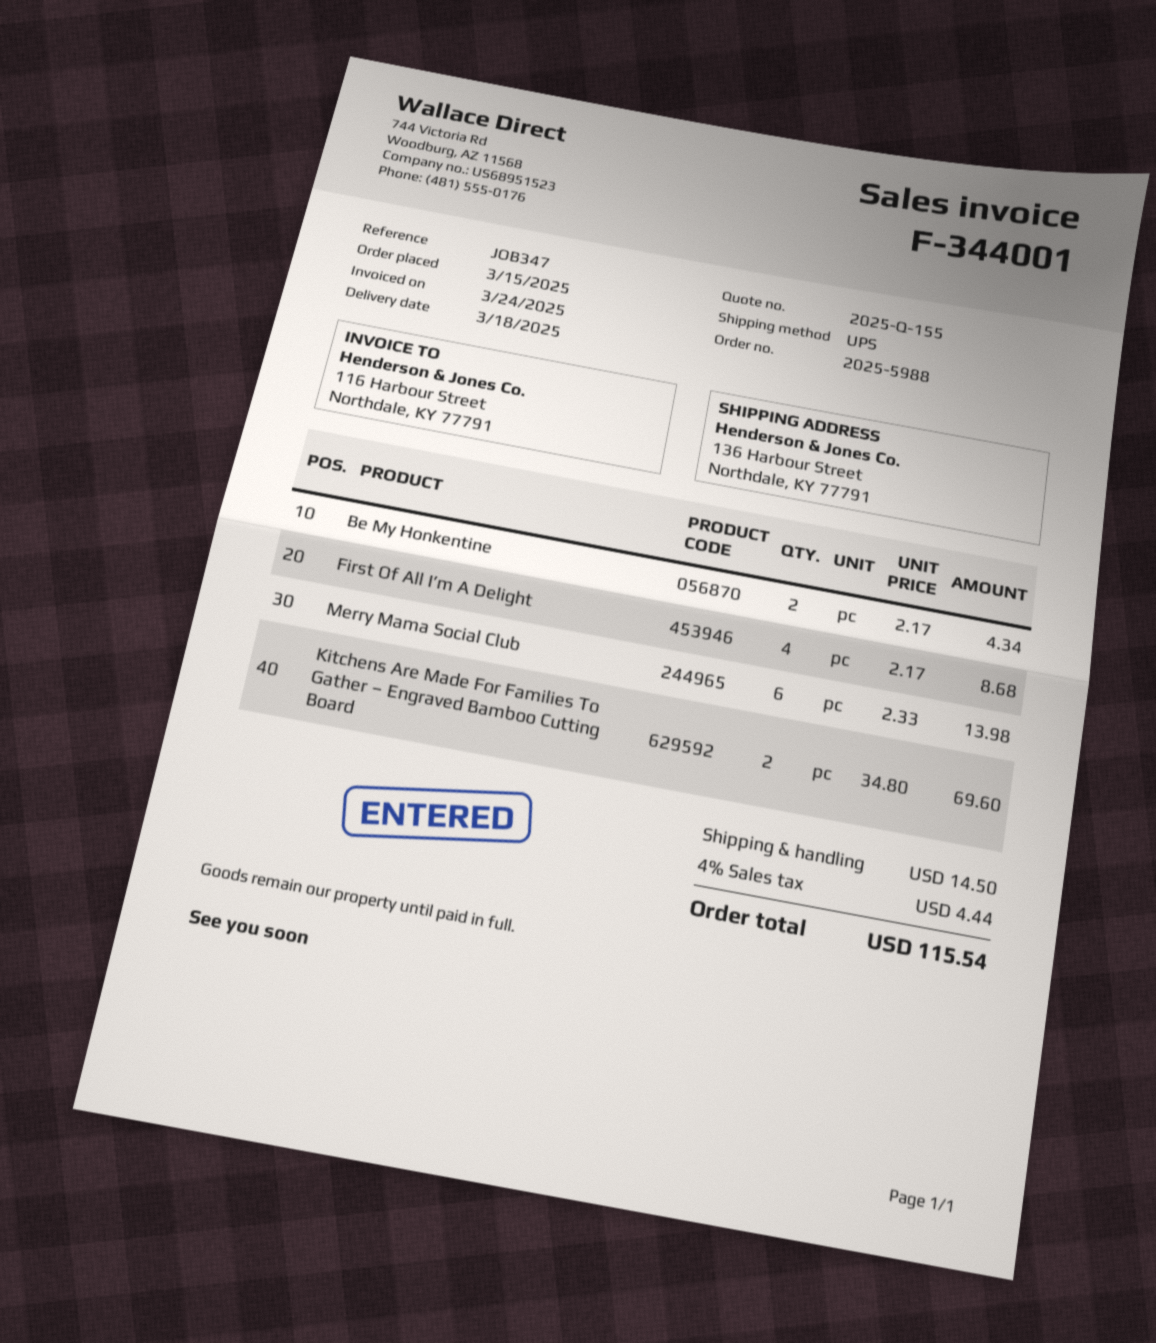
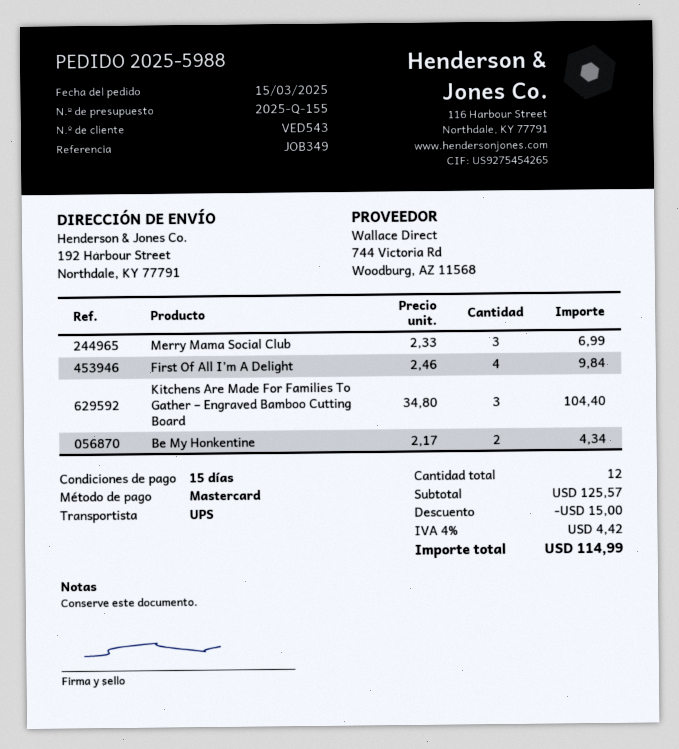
reference: JOB347 -> JOB349
ship to: 136 Harbour Street, Northdale, KY 77791 -> 192 Harbour Street, Northdale, KY 77791
First Of All I’m A Delight: 4 x 2.17 = 8.68 -> 4 x 2.46 = 9.84
Merry Mama Social Club: 6 x 2.33 = 13.98 -> 3 x 2.33 = 6.99
Kitchens Are Made For Families To Gather – Engraved Bamboo Cutting Board: 2 x 34.80 = 69.60 -> 3 x 34.80 = 104.40
discount: none -> 15.00
shipping: 14.50 -> none
tax: 4% = 4.44 -> 4% = 4.42
total: 115.54 -> 114.99

